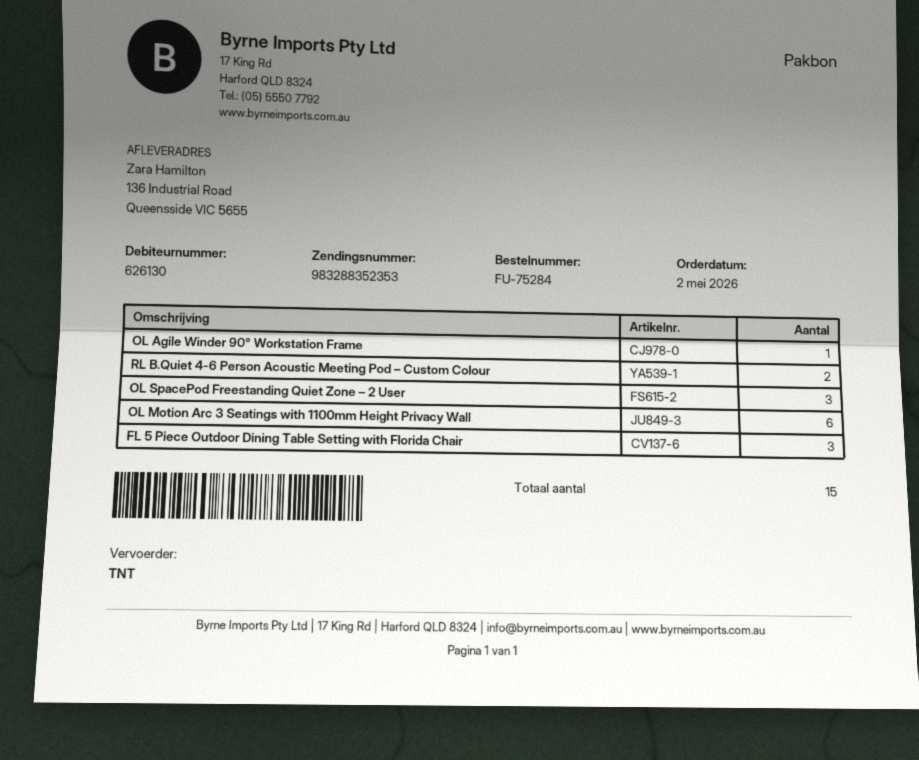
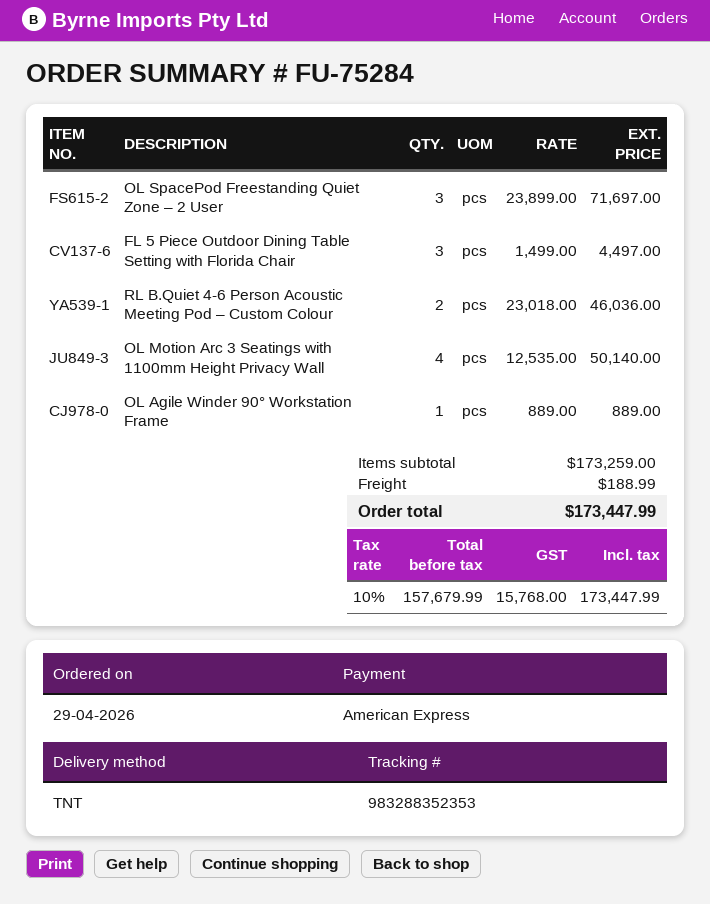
order date: 2026-05-02 -> 2026-04-29
OL Motion Arc 3 Seatings with 1100mm Height Privacy Wall: 6 -> 4

